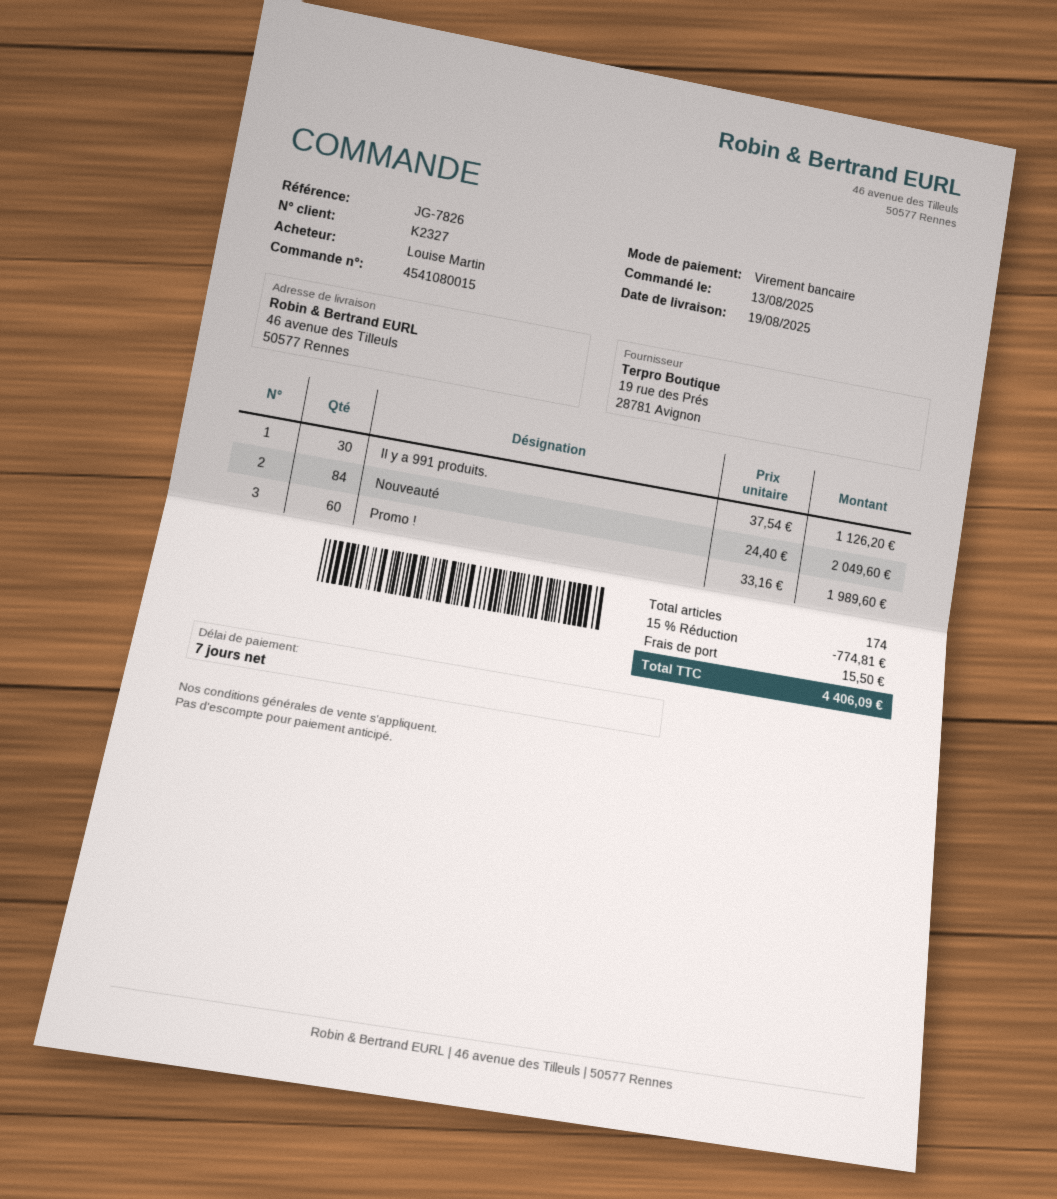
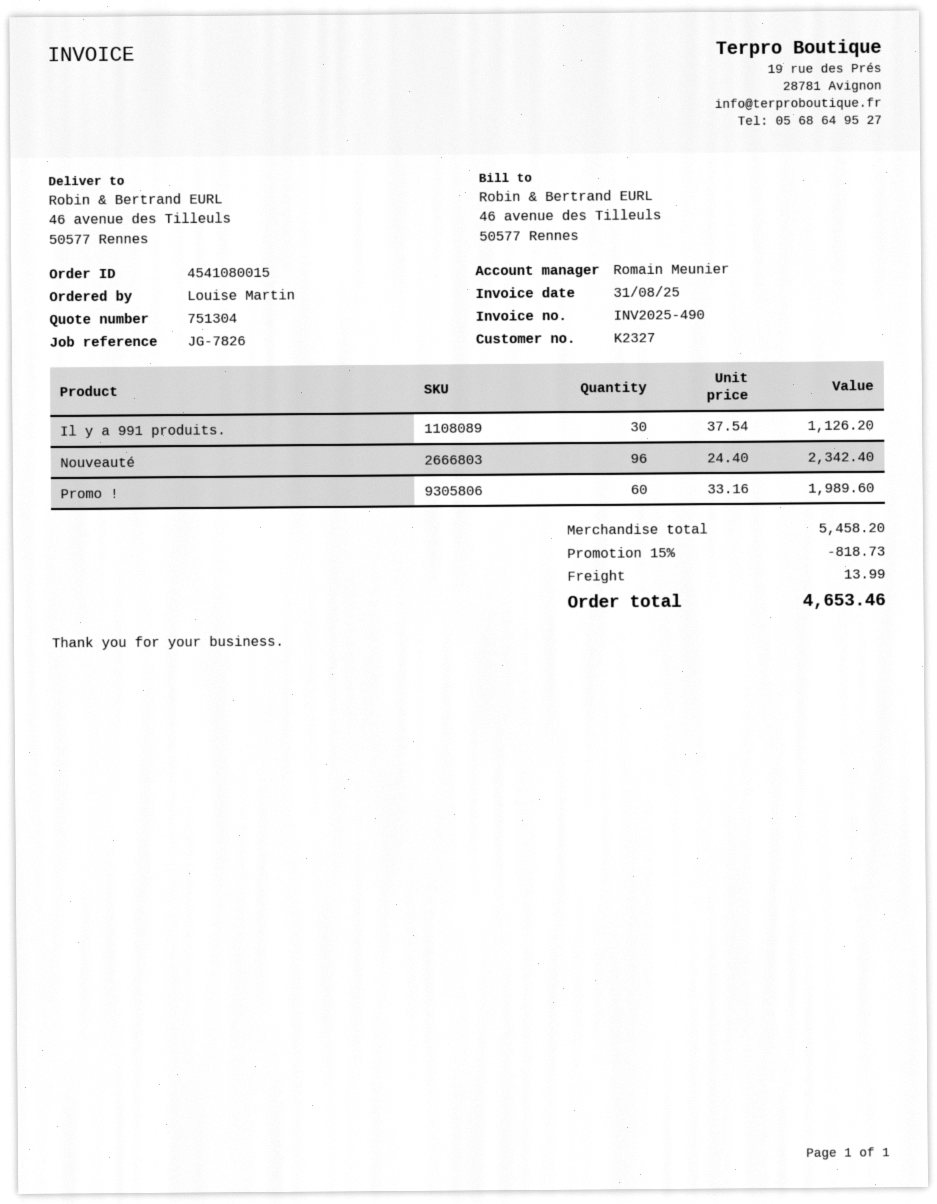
Nouveauté: 84 x 24.40 = 2049.60 -> 96 x 24.40 = 2342.40
discount: 15% = 774.81 -> 15% = 818.73
shipping: 15.50 -> 13.99
total: 4406.09 -> 4653.46

